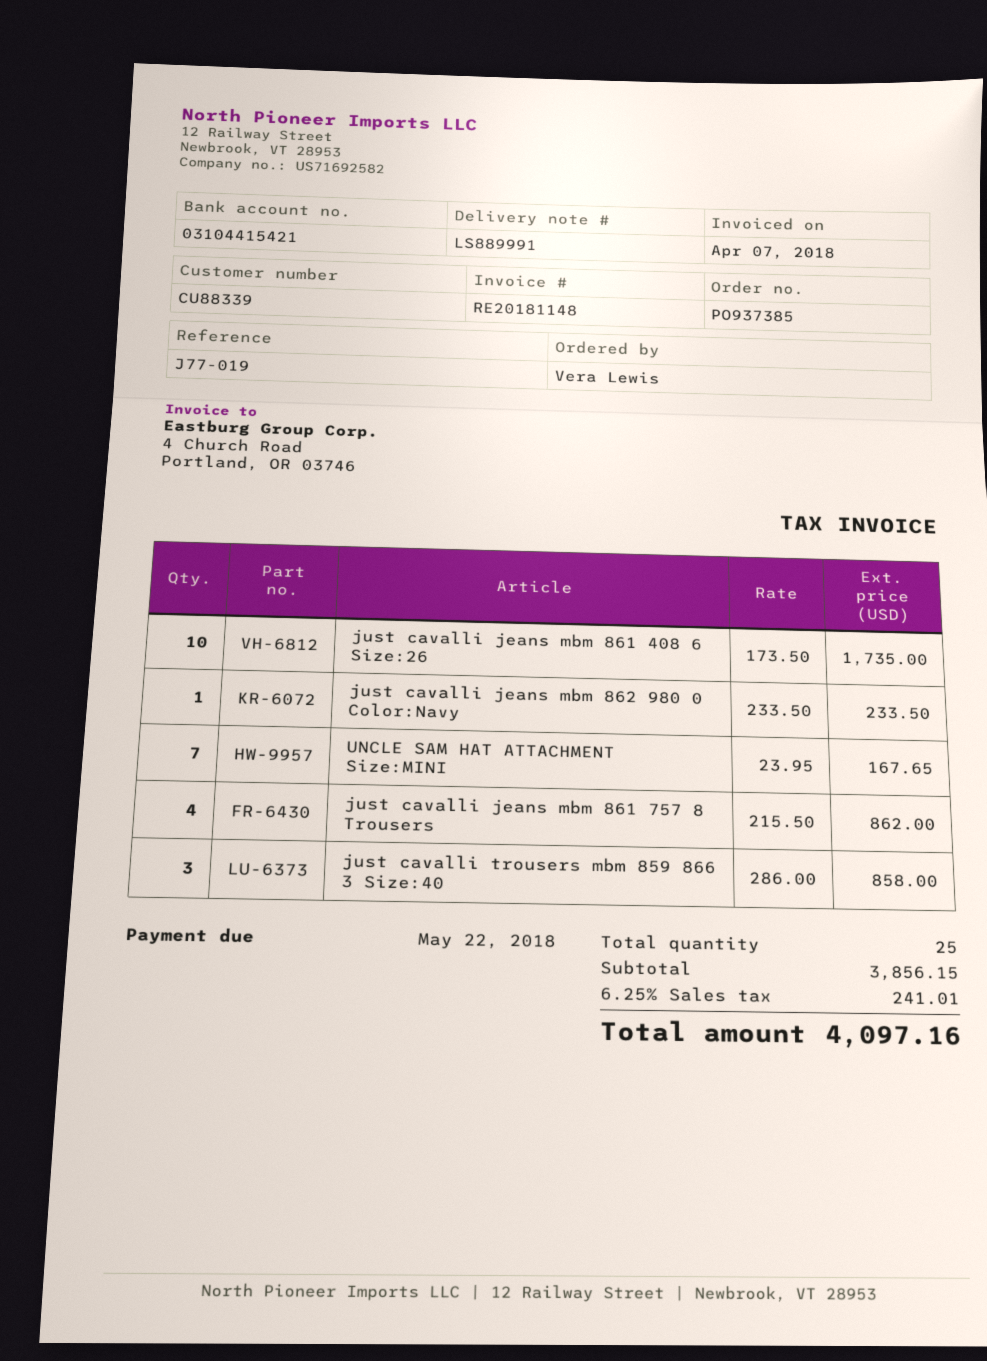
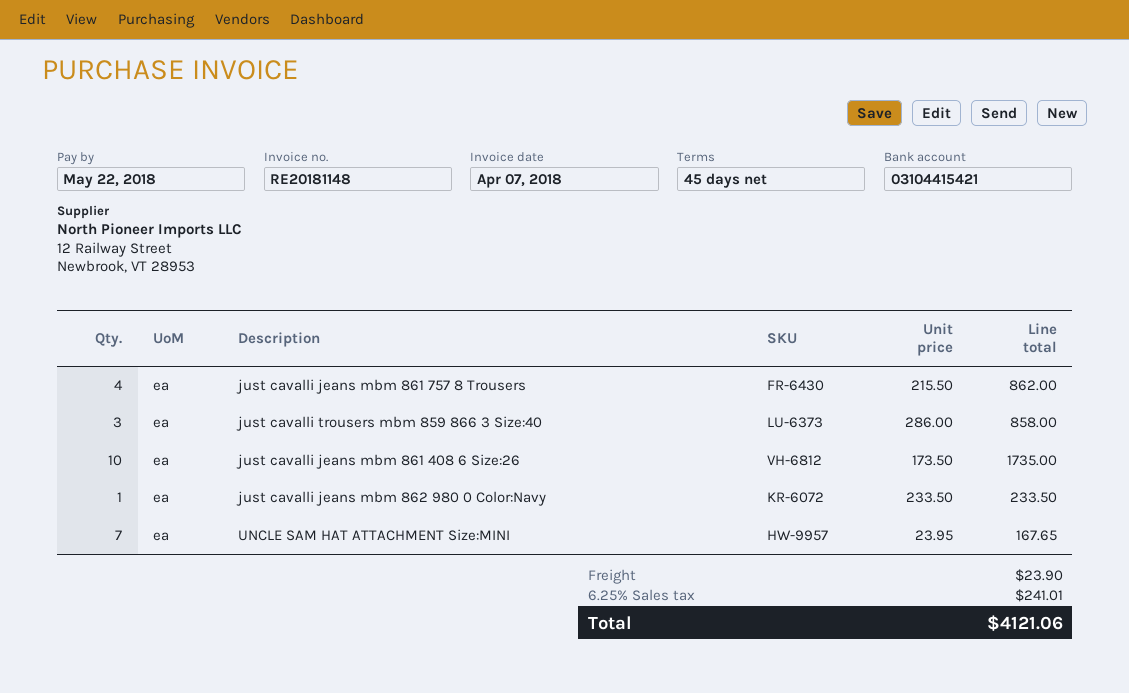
shipping: none -> 23.90
total: 4097.16 -> 4121.06

